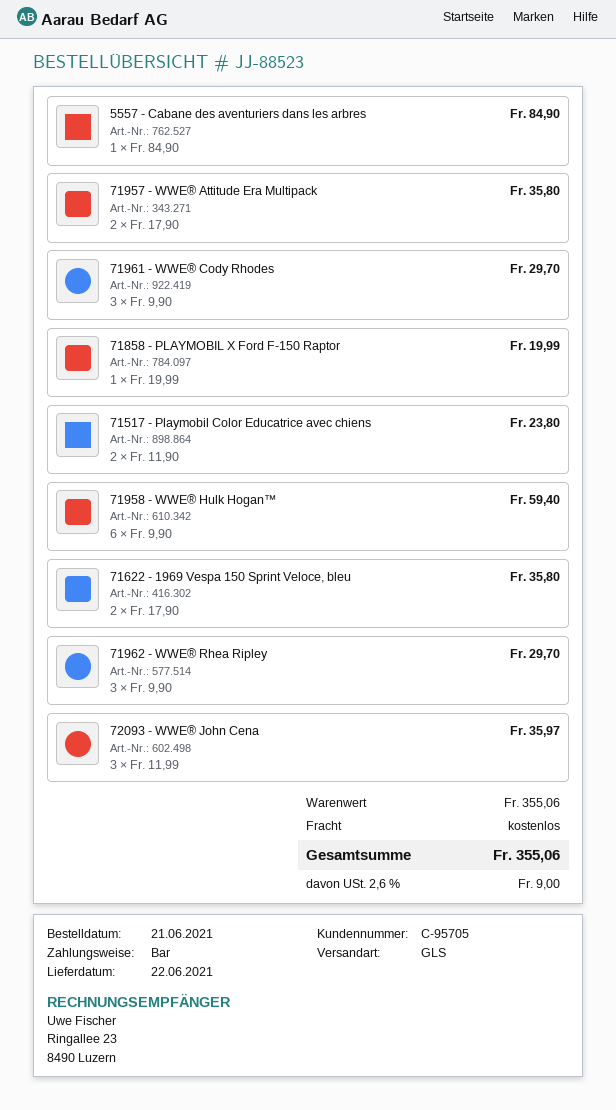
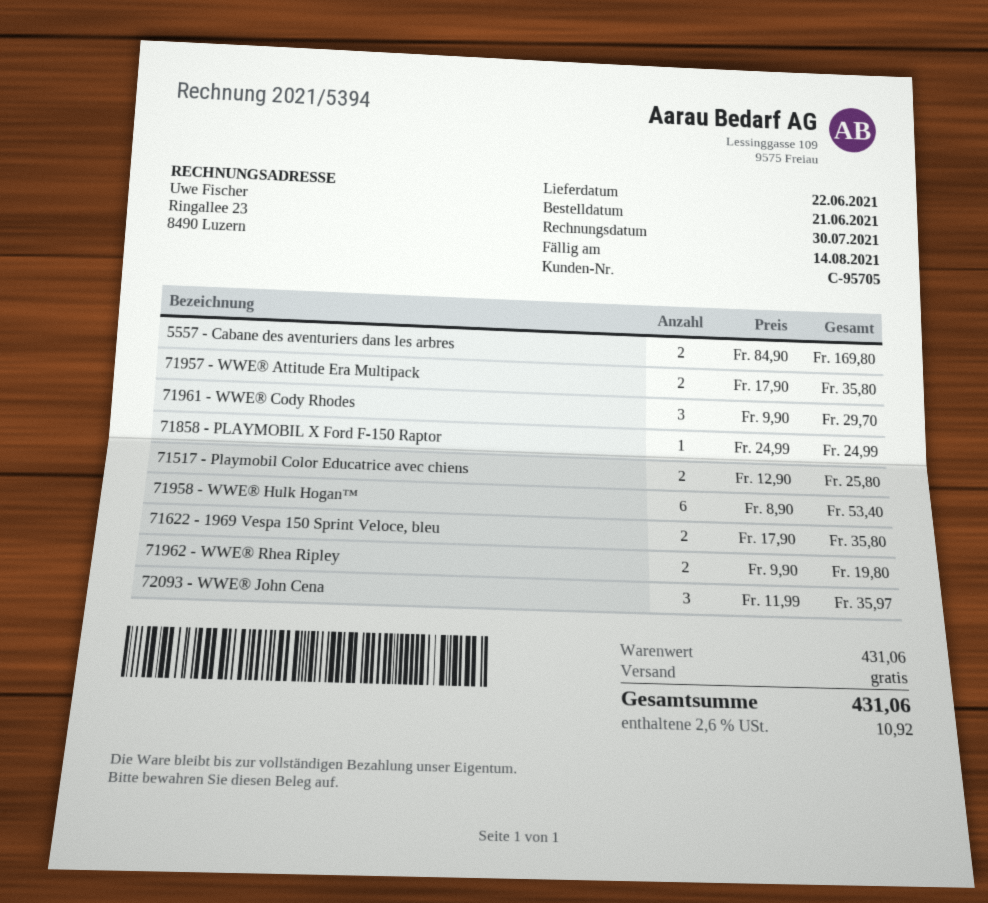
5557 - Cabane des aventuriers dans les arbres: 1 x 84.90 = 84.90 -> 2 x 84.90 = 169.80
71858 - PLAYMOBIL X Ford F-150 Raptor: 1 x 19.99 = 19.99 -> 1 x 24.99 = 24.99
71517 - Playmobil Color Educatrice avec chiens: 2 x 11.90 = 23.80 -> 2 x 12.90 = 25.80
71958 - WWE® Hulk Hogan™: 6 x 9.90 = 59.40 -> 6 x 8.90 = 53.40
71962 - WWE® Rhea Ripley: 3 x 9.90 = 29.70 -> 2 x 9.90 = 19.80
subtotal: 355.06 -> 431.06
tax: 2.6% = 9.00 -> 2.6% = 10.92
total: 355.06 -> 431.06

